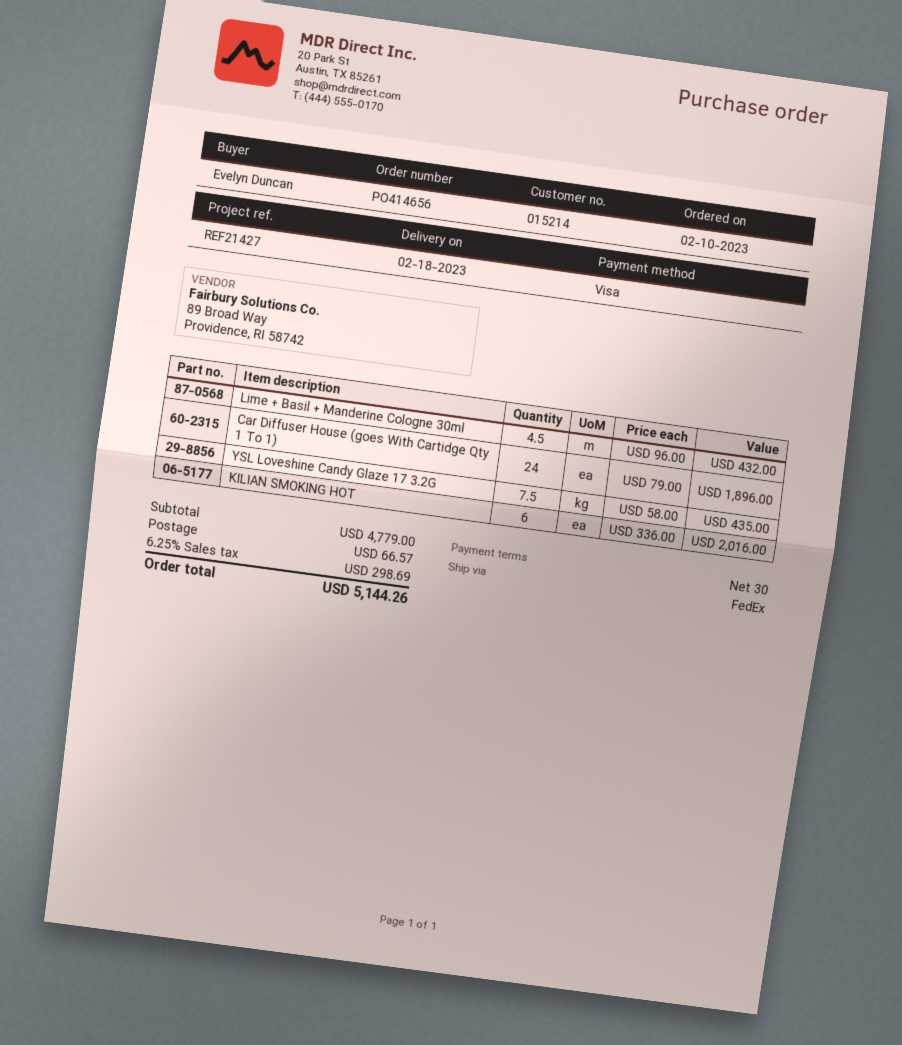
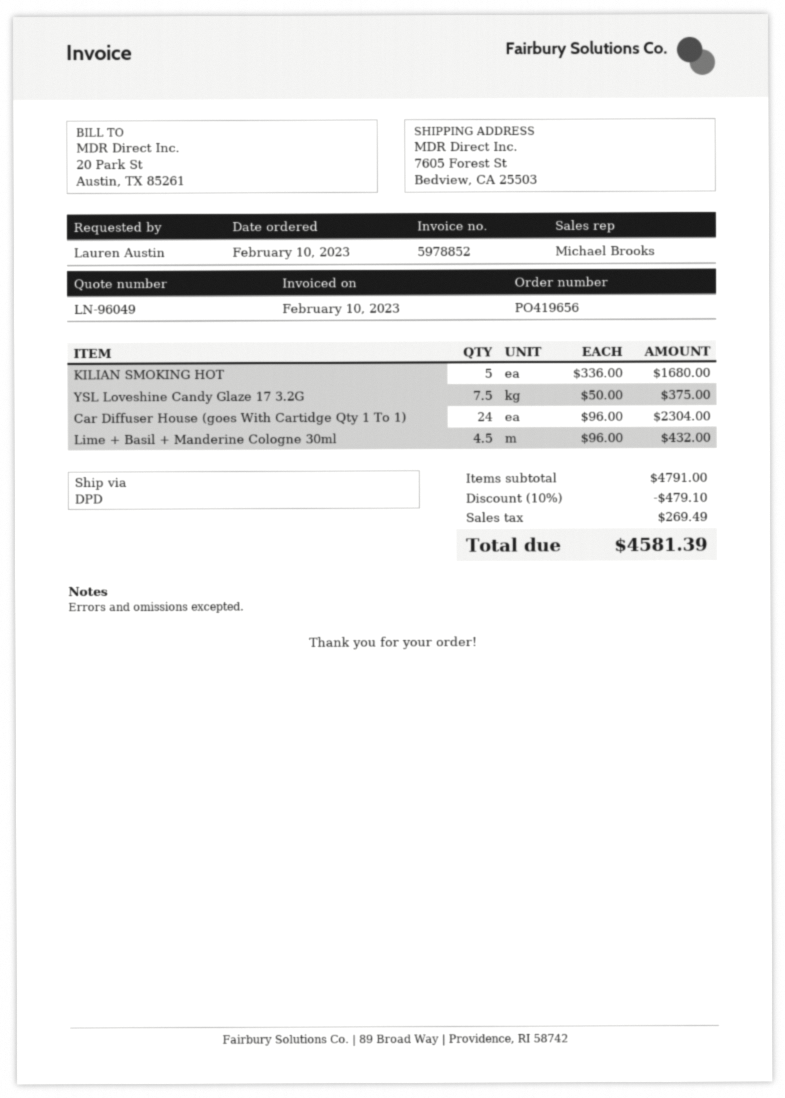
order number: PO414656 -> PO419656
ordered by: Evelyn Duncan -> Lauren Austin
shipping method: FedEx -> DPD
Car Diffuser House (goes With Cartidge Qty 1 To 1): 24 x 79.00 = 1896.00 -> 24 x 96.00 = 2304.00
YSL Loveshine Candy Glaze 17 3.2G: 7.5 x 58.00 = 435.00 -> 7.5 x 50.00 = 375.00
KILIAN SMOKING HOT: 6 x 336.00 = 2016.00 -> 5 x 336.00 = 1680.00
subtotal: 4779.00 -> 4791.00
discount: none -> 10% = 479.10
shipping: 66.57 -> none
tax: 298.69 -> 269.49
total: 5144.26 -> 4581.39

